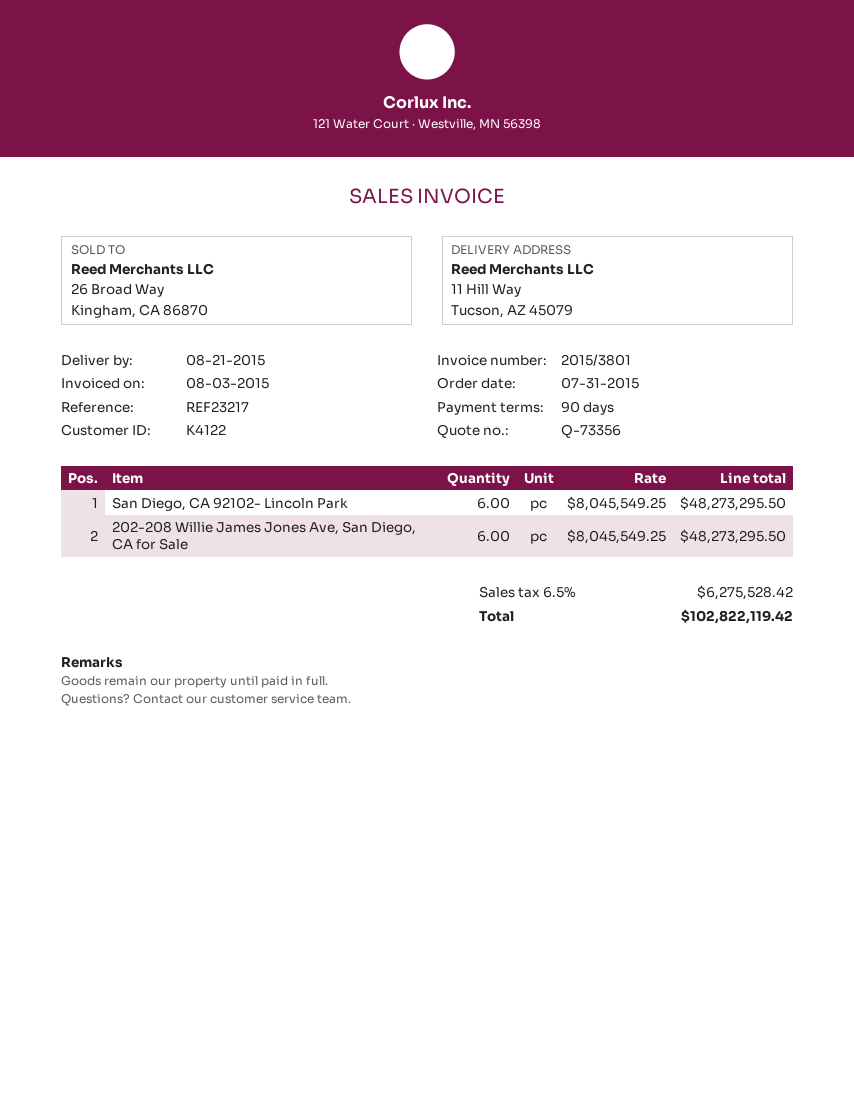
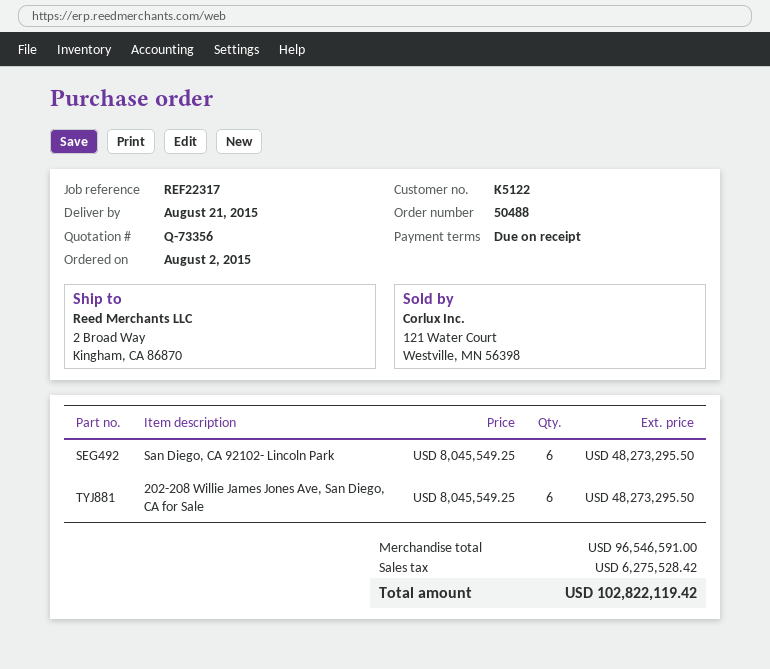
order date: 2015-07-31 -> 2015-08-02
payment terms: 90 days -> on receipt
customer number: K4122 -> K5122
reference: REF23217 -> REF22317
ship to: 11 Hill Way, Tucson, AZ 45079 -> 2 Broad Way, Kingham, CA 86870

